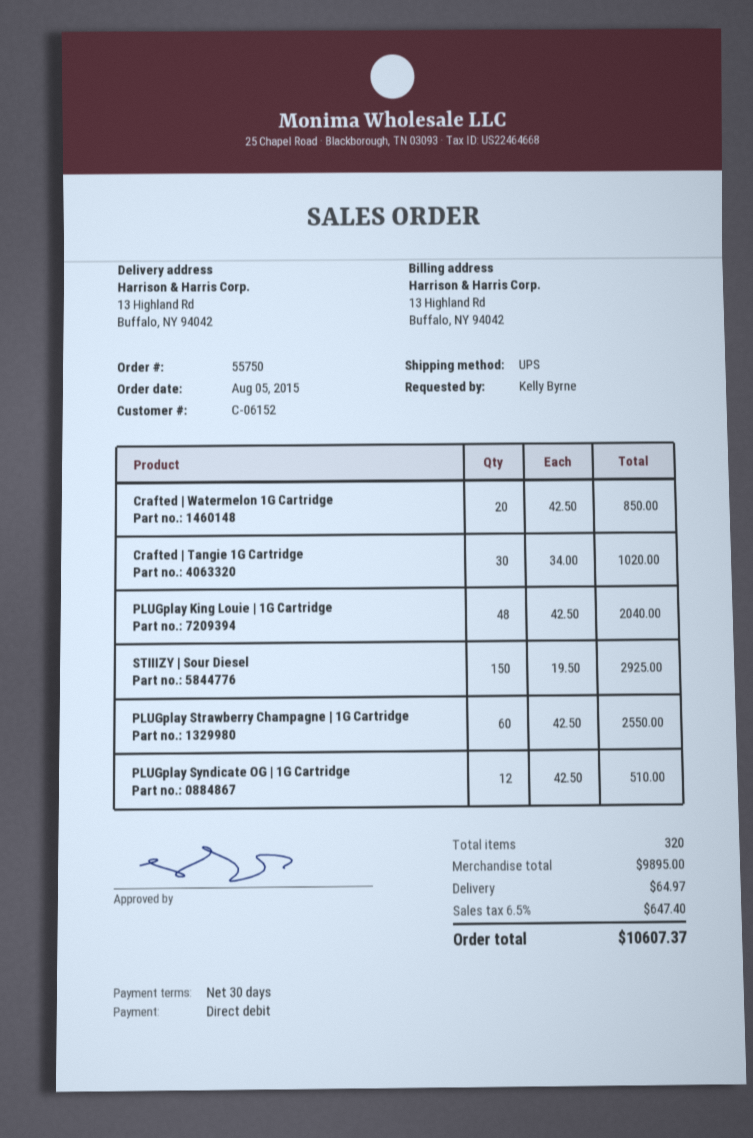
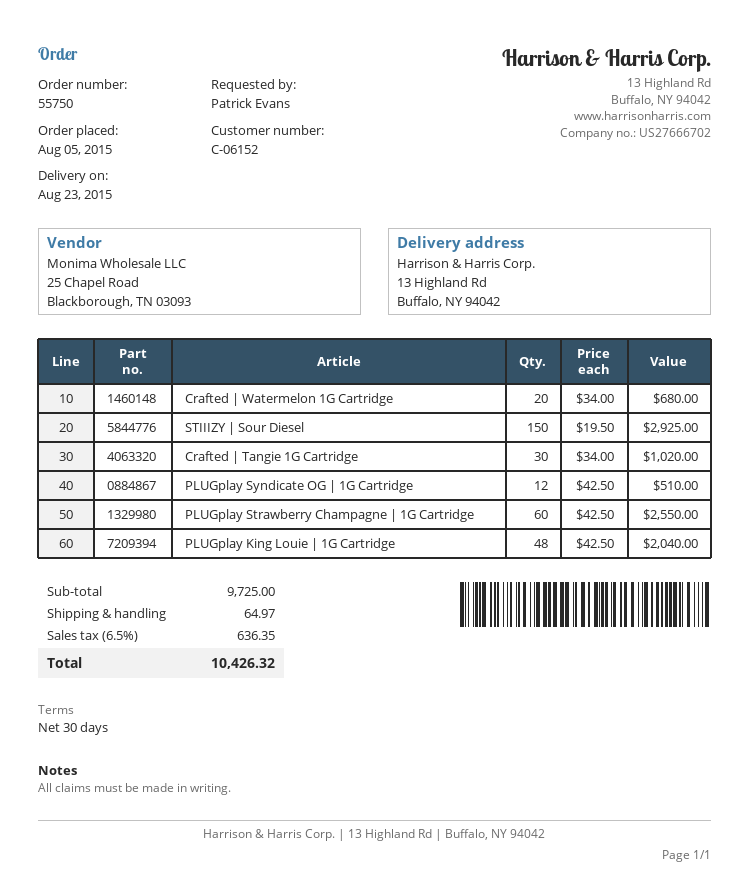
ordered by: Kelly Byrne -> Patrick Evans
Crafted | Watermelon 1G Cartridge: 20 x 42.50 = 850.00 -> 20 x 34.00 = 680.00
subtotal: 9895.00 -> 9725.00
tax: 6.5% = 647.40 -> 6.5% = 636.35
total: 10607.37 -> 10426.32

